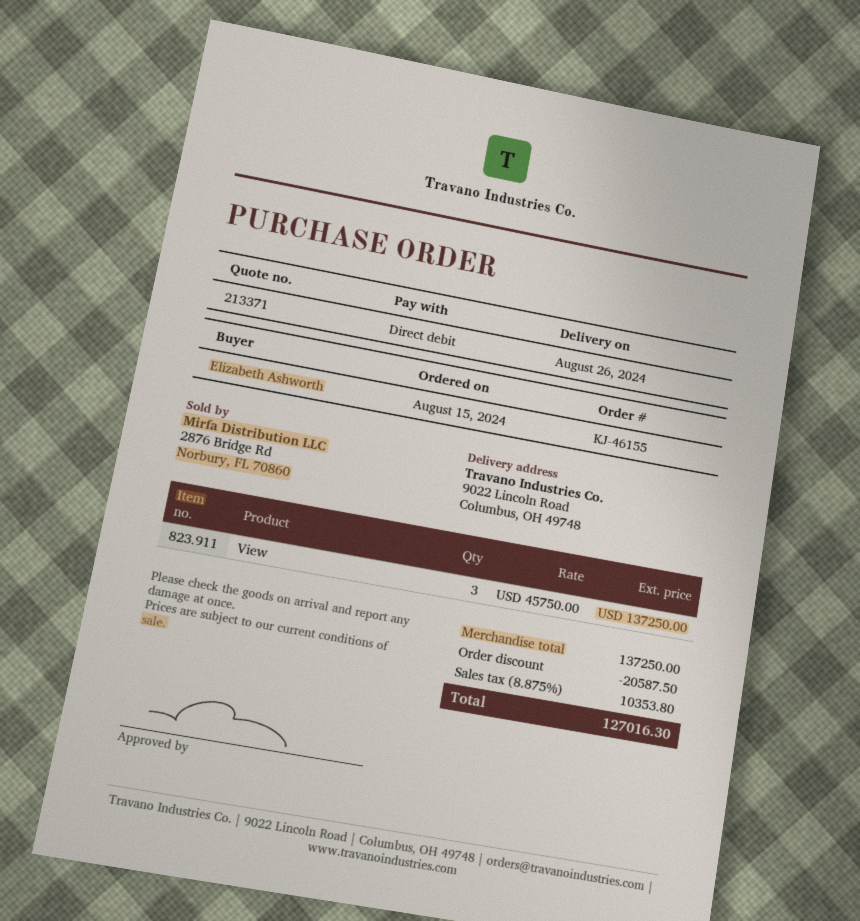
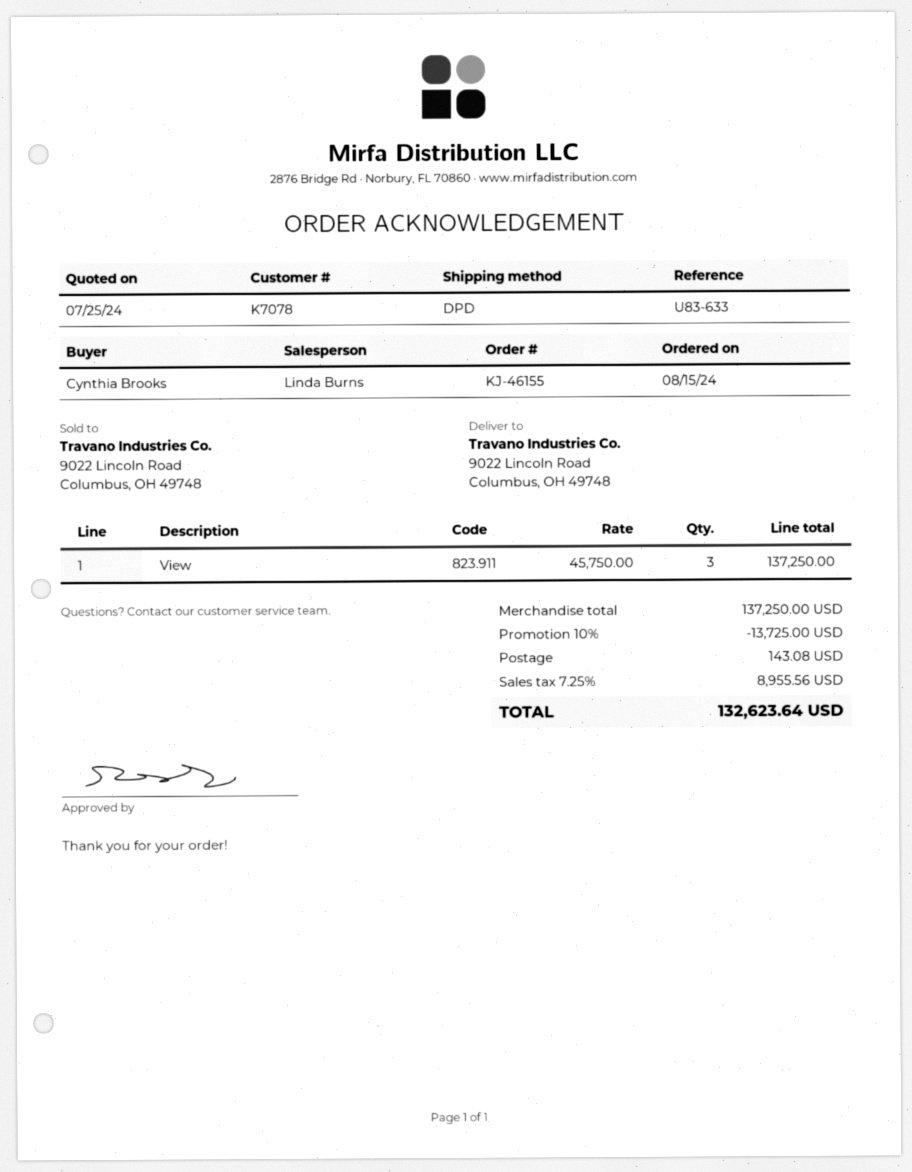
ordered by: Elizabeth Ashworth -> Cynthia Brooks
discount: 20587.50 -> 13725.00
shipping: none -> 143.08
tax: 8.875% = 10353.80 -> 7.25% = 8955.56
total: 127016.30 -> 132623.64

